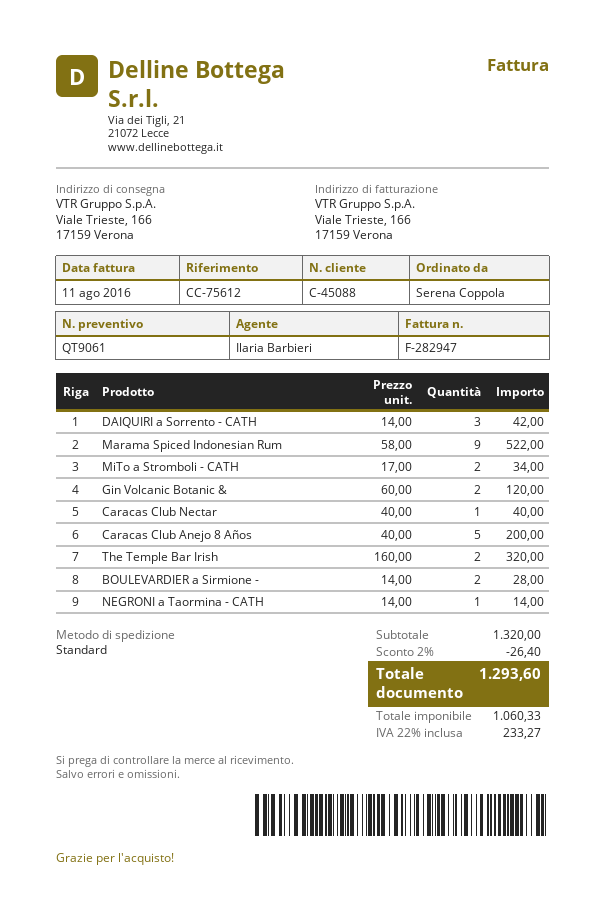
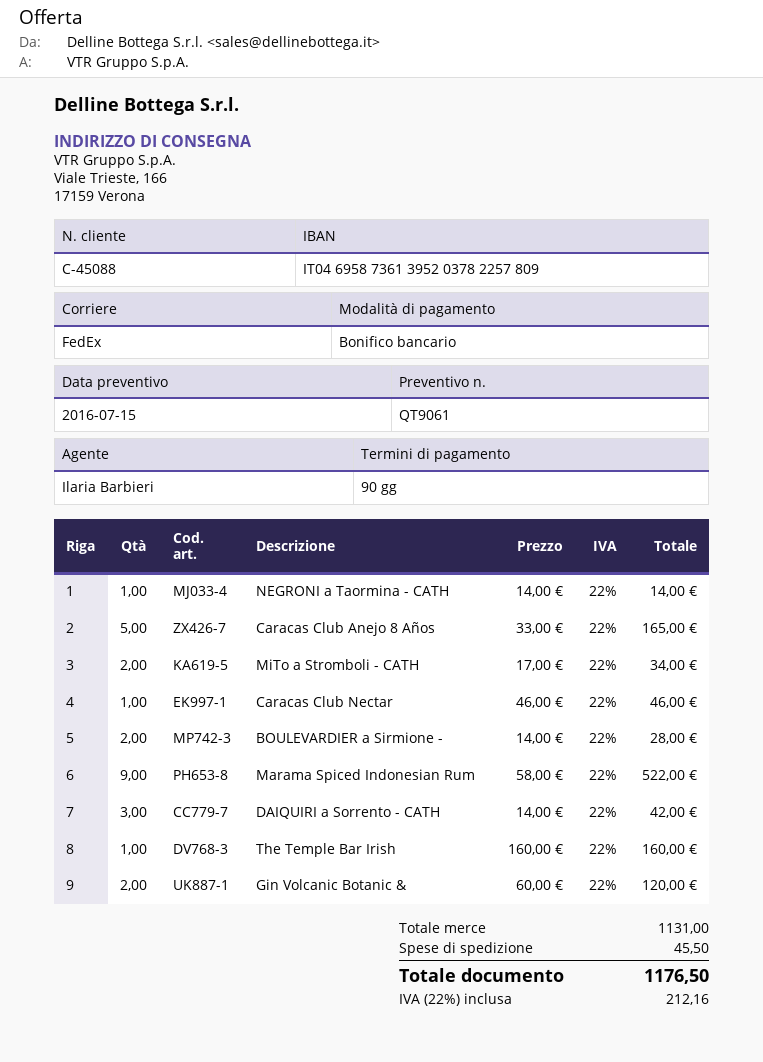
shipping method: standard -> FedEx
Caracas Club Nectar: 1 x 40.00 = 40.00 -> 1 x 46.00 = 46.00
Caracas Club Anejo 8 Años: 5 x 40.00 = 200.00 -> 5 x 33.00 = 165.00
The Temple Bar Irish: 2 x 160.00 = 320.00 -> 1 x 160.00 = 160.00
subtotal: 1320.00 -> 1131.00
discount: 2% = 26.40 -> none
shipping: none -> 45.50
tax: 22% = 233.27 -> 22% = 212.16
total: 1293.60 -> 1176.50

